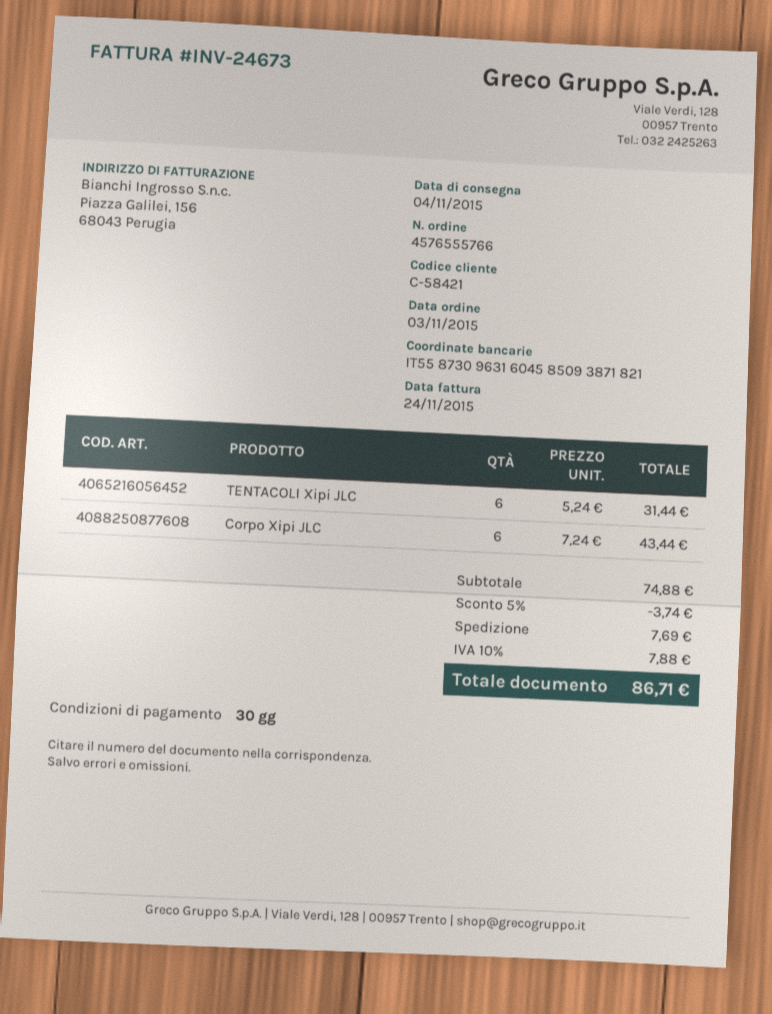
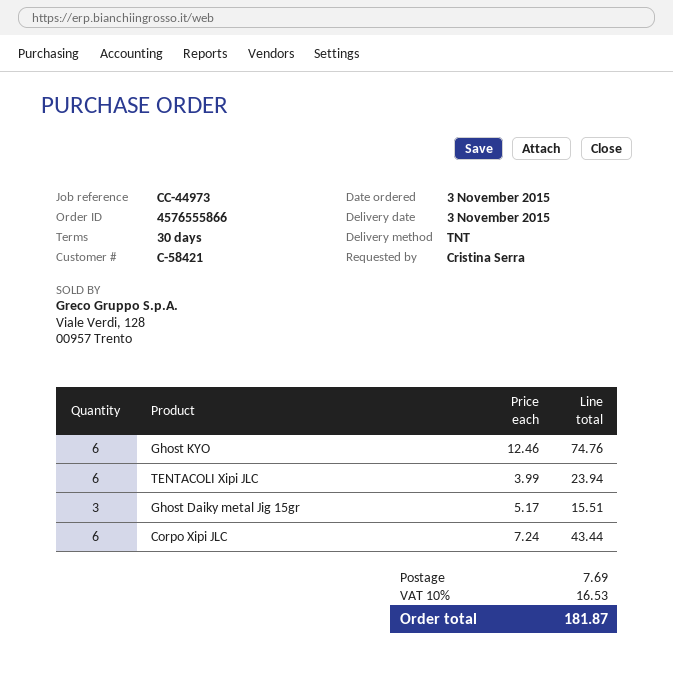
order number: 4576555766 -> 4576555866
delivery date: 2015-11-04 -> 2015-11-03
TENTACOLI Xipi JLC: 6 x 5.24 = 31.44 -> 6 x 3.99 = 23.94
Ghost KYO: none -> 6 x 12.46 = 74.76
Ghost Daiky metal Jig 15gr: none -> 3 x 5.17 = 15.51
discount: 5% = 3.74 -> none
tax: 10% = 7.88 -> 10% = 16.53
total: 86.71 -> 181.87

